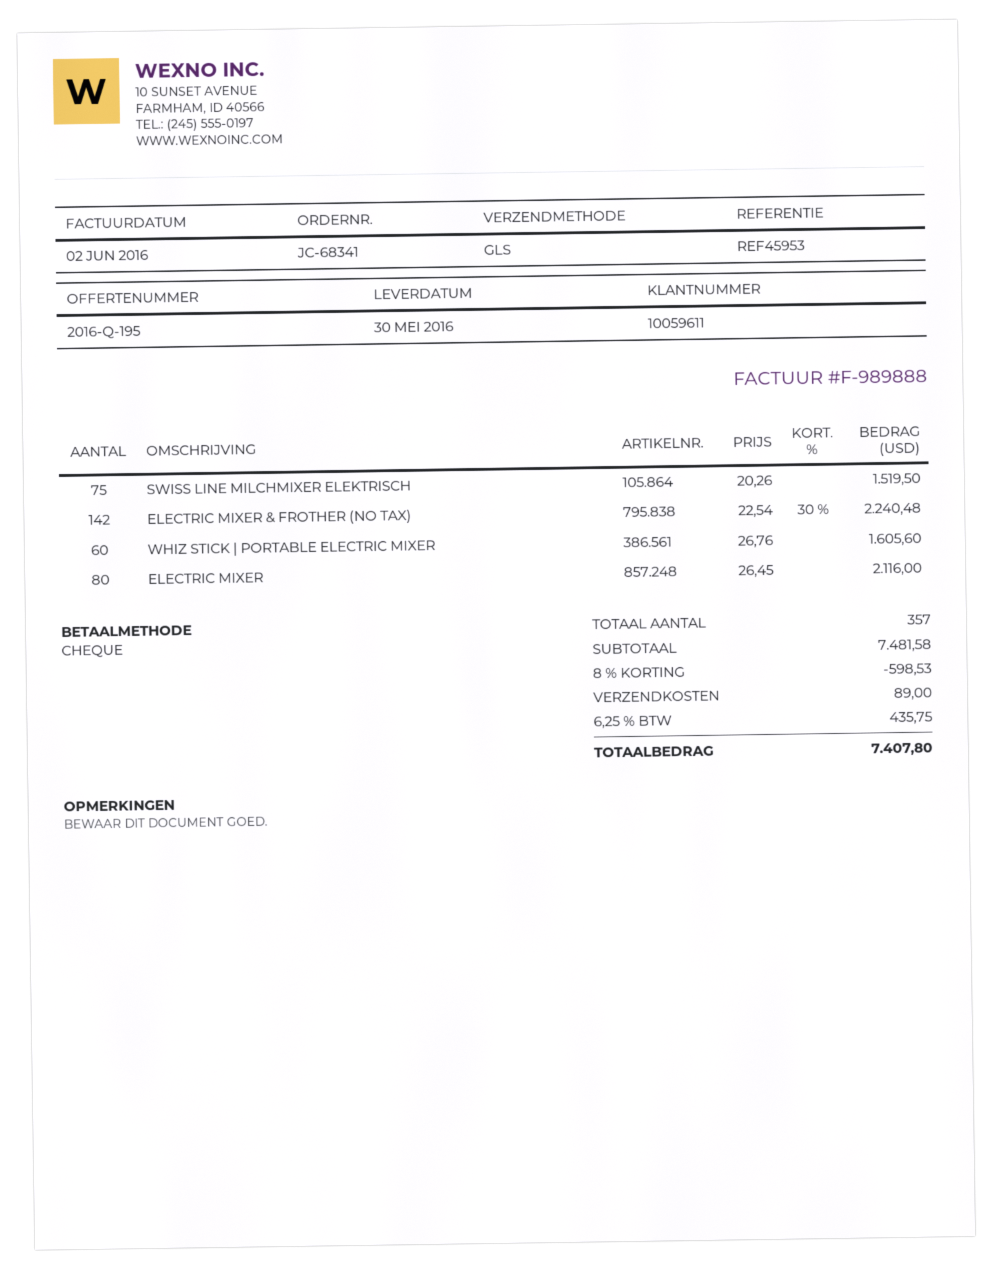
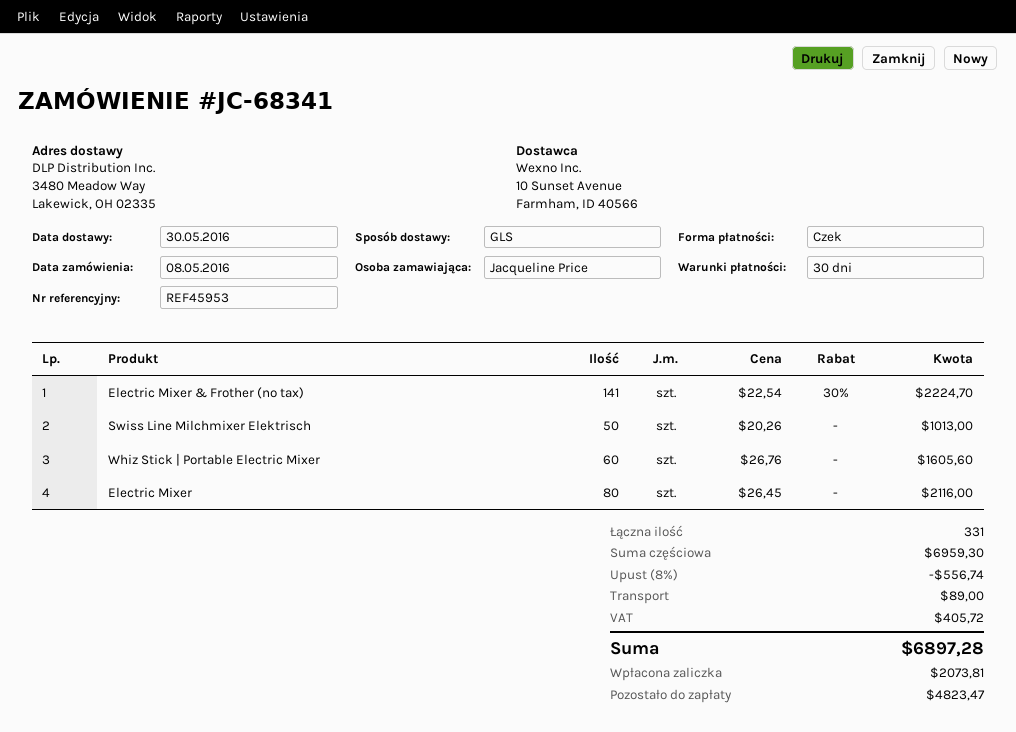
SWISS LINE MILCHMIXER ELEKTRISCH: 75 x 20.26 = 1519.50 -> 50 x 20.26 = 1013.00
ELECTRIC MIXER & FROTHER (NO TAX): 142 x 22.54 - 30% = 2240.48 -> 141 x 22.54 - 30% = 2224.70
total quantity: 357 -> 331
subtotal: 7481.58 -> 6959.30
discount: 8% = 598.53 -> 8% = 556.74
tax: 435.75 -> 405.72
total: 7407.80 -> 6897.28

